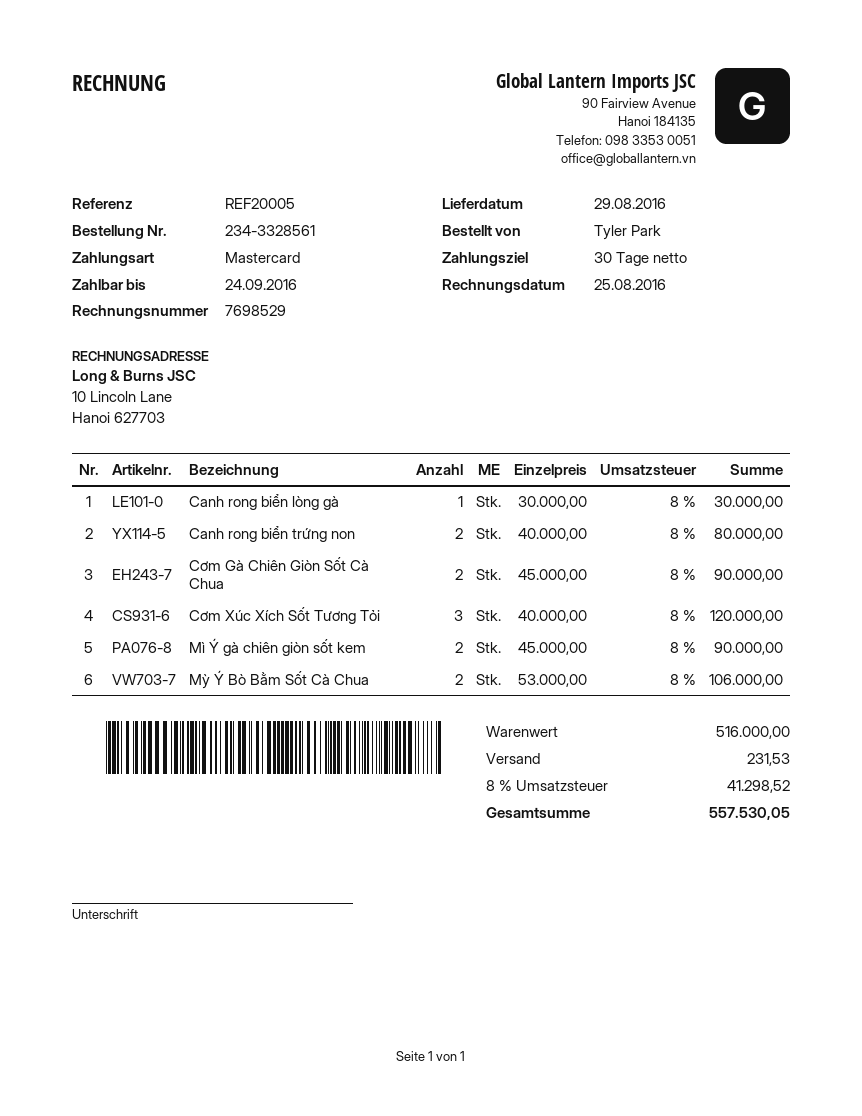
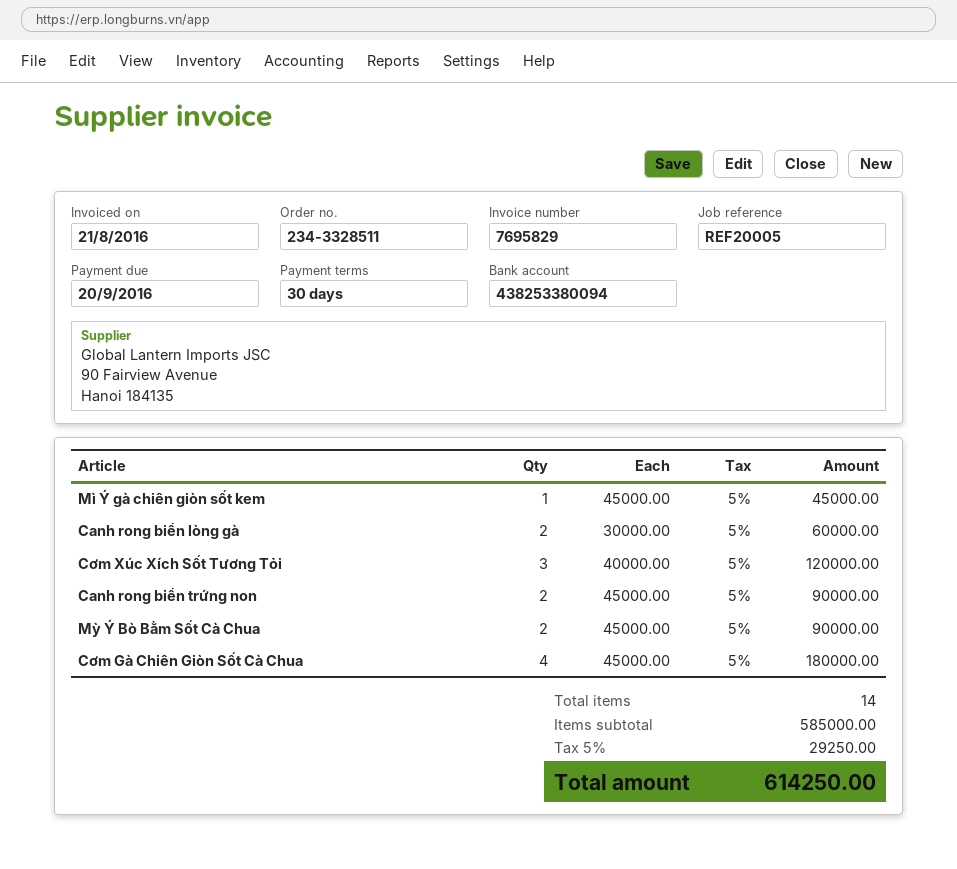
order number: 234-3328561 -> 234-3328511
invoice number: 7698529 -> 7695829
invoice date: 2016-08-25 -> 2016-08-21
due date: 2016-09-24 -> 2016-09-20
Canh rong biển lòng gà: 1 x 30000.00 = 30000.00 -> 2 x 30000.00 = 60000.00
Canh rong biển trứng non: 2 x 40000.00 = 80000.00 -> 2 x 45000.00 = 90000.00
Cơm Gà Chiên Giòn Sốt Cà Chua: 2 x 45000.00 = 90000.00 -> 4 x 45000.00 = 180000.00
Mì Ý gà chiên giòn sốt kem: 2 x 45000.00 = 90000.00 -> 1 x 45000.00 = 45000.00
Mỳ Ý Bò Bằm Sốt Cà Chua: 2 x 53000.00 = 106000.00 -> 2 x 45000.00 = 90000.00
subtotal: 516000.00 -> 585000.00
shipping: 231.53 -> none
tax: 8% = 41298.52 -> 5% = 29250.00
total: 557530.05 -> 614250.00

